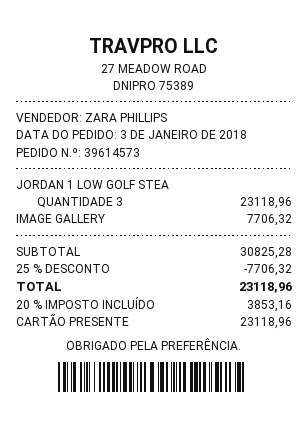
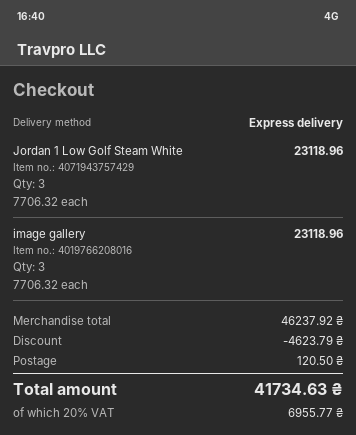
IMAGE GALLERY: 1 for 7706.32 -> 3 for 23118.96
subtotal: 30825.28 -> 46237.92
discount: 7706.32 -> 4623.79
shipping: none -> 120.50
tax: 20% = 3853.16 -> 20% = 6955.77
total: 23118.96 -> 41734.63

